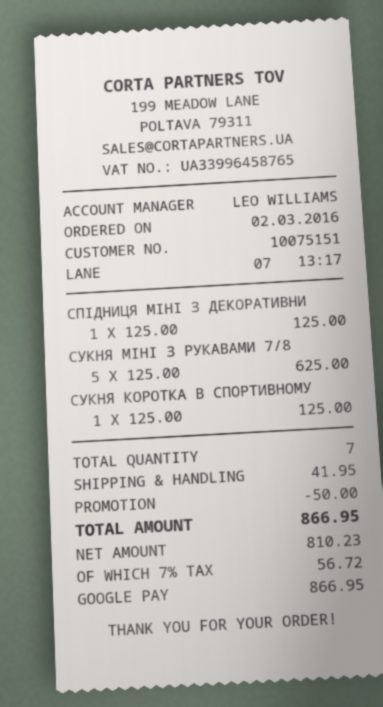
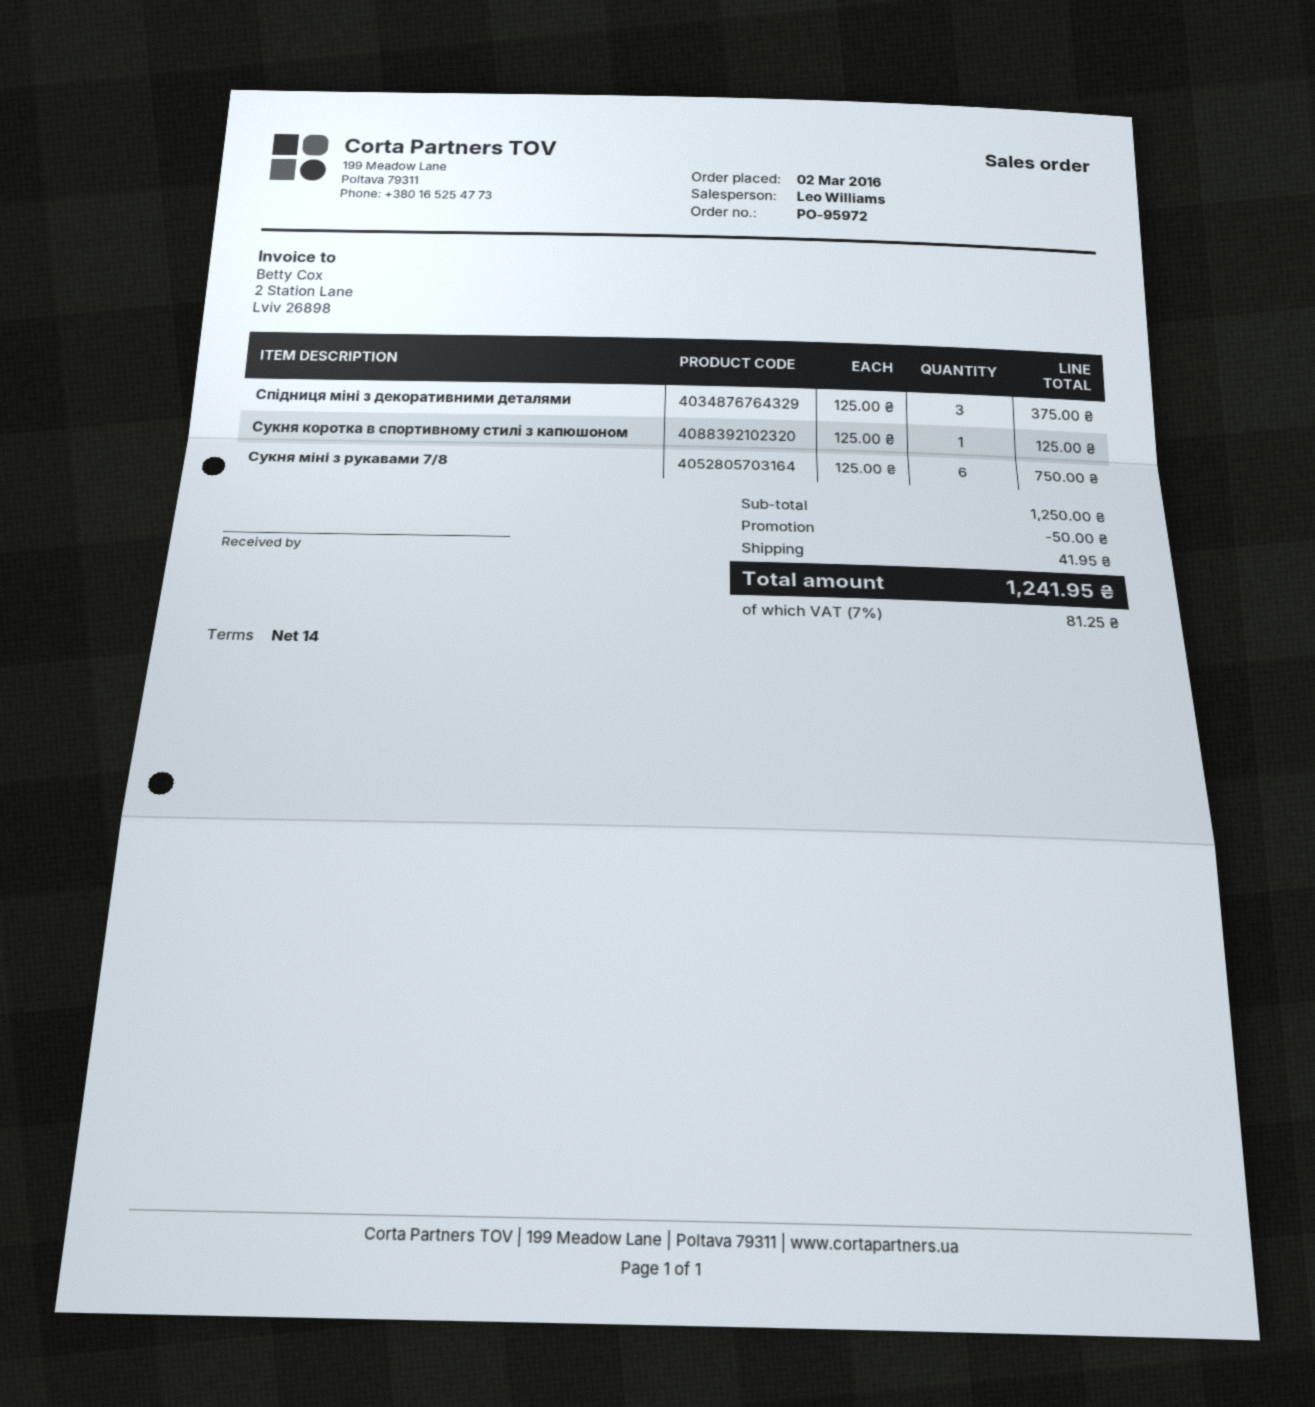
СПІДНИЦЯ МІНІ З ДЕКОРАТИВНИ: 1 x 125.00 = 125.00 -> 3 x 125.00 = 375.00
СУКНЯ МІНІ З РУКАВАМИ 7/8: 5 x 125.00 = 625.00 -> 6 x 125.00 = 750.00
tax: 7% = 56.72 -> 7% = 81.25
total: 866.95 -> 1241.95

